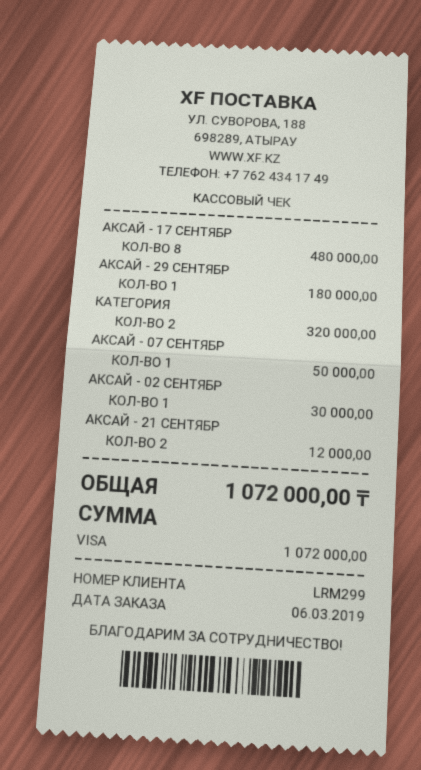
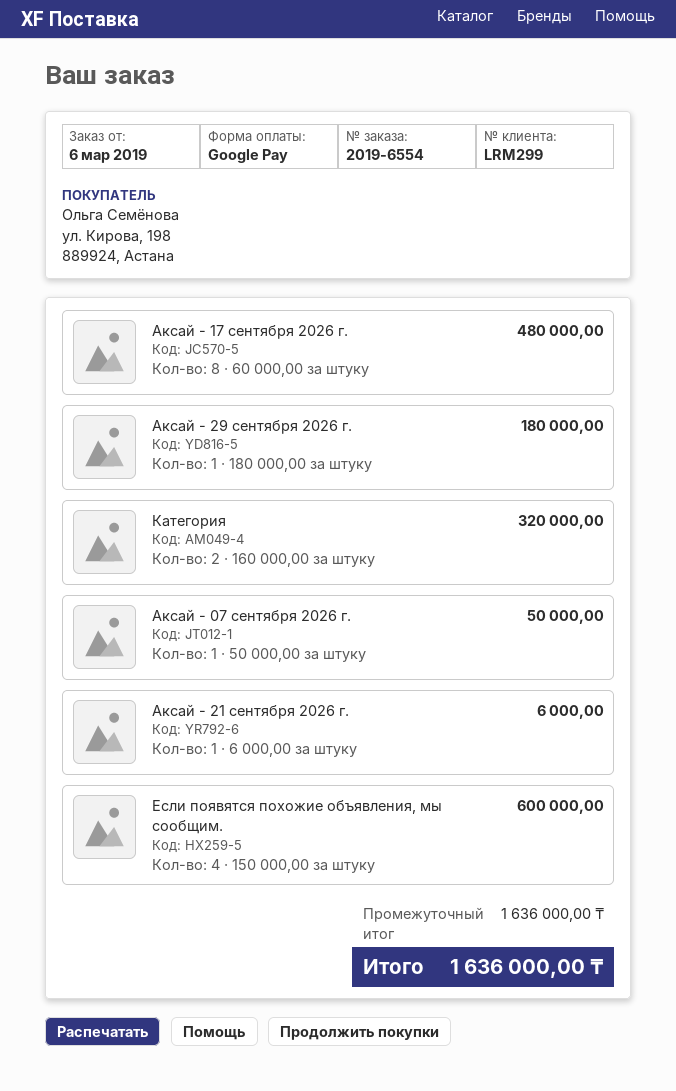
payment method: Visa -> Google Pay
АКСАЙ - 02 СЕНТЯБР: 1 for 30000.00 -> none
АКСАЙ - 21 СЕНТЯБР: 2 for 12000.00 -> 1 for 6000.00
Если появятся похожие объявления, мы сообщим.: none -> 4 for 600000.00
total: 1072000.00 -> 1636000.00

